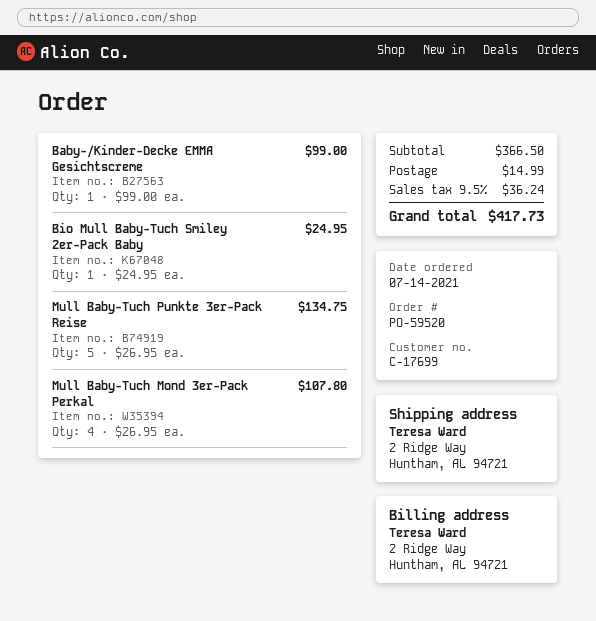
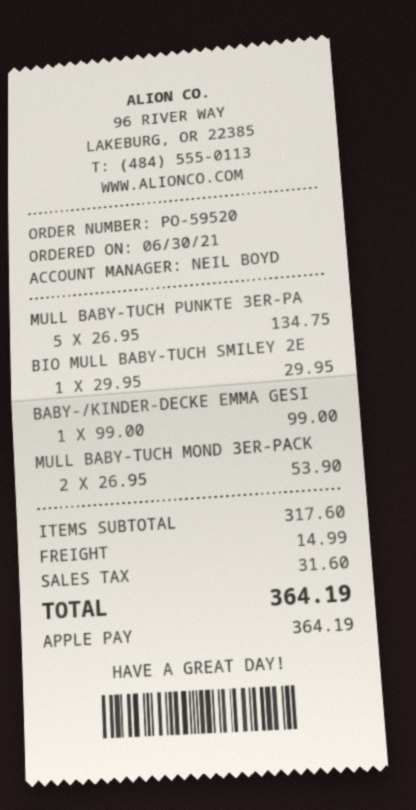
order date: 2021-07-14 -> 2021-06-30
Bio Mull Baby-Tuch Smiley 2er-Pack Baby: 1 x 24.95 = 24.95 -> 1 x 29.95 = 29.95
Mull Baby-Tuch Mond 3er-Pack Perkal: 4 x 26.95 = 107.80 -> 2 x 26.95 = 53.90
subtotal: 366.50 -> 317.60
tax: 36.24 -> 31.60
total: 417.73 -> 364.19

